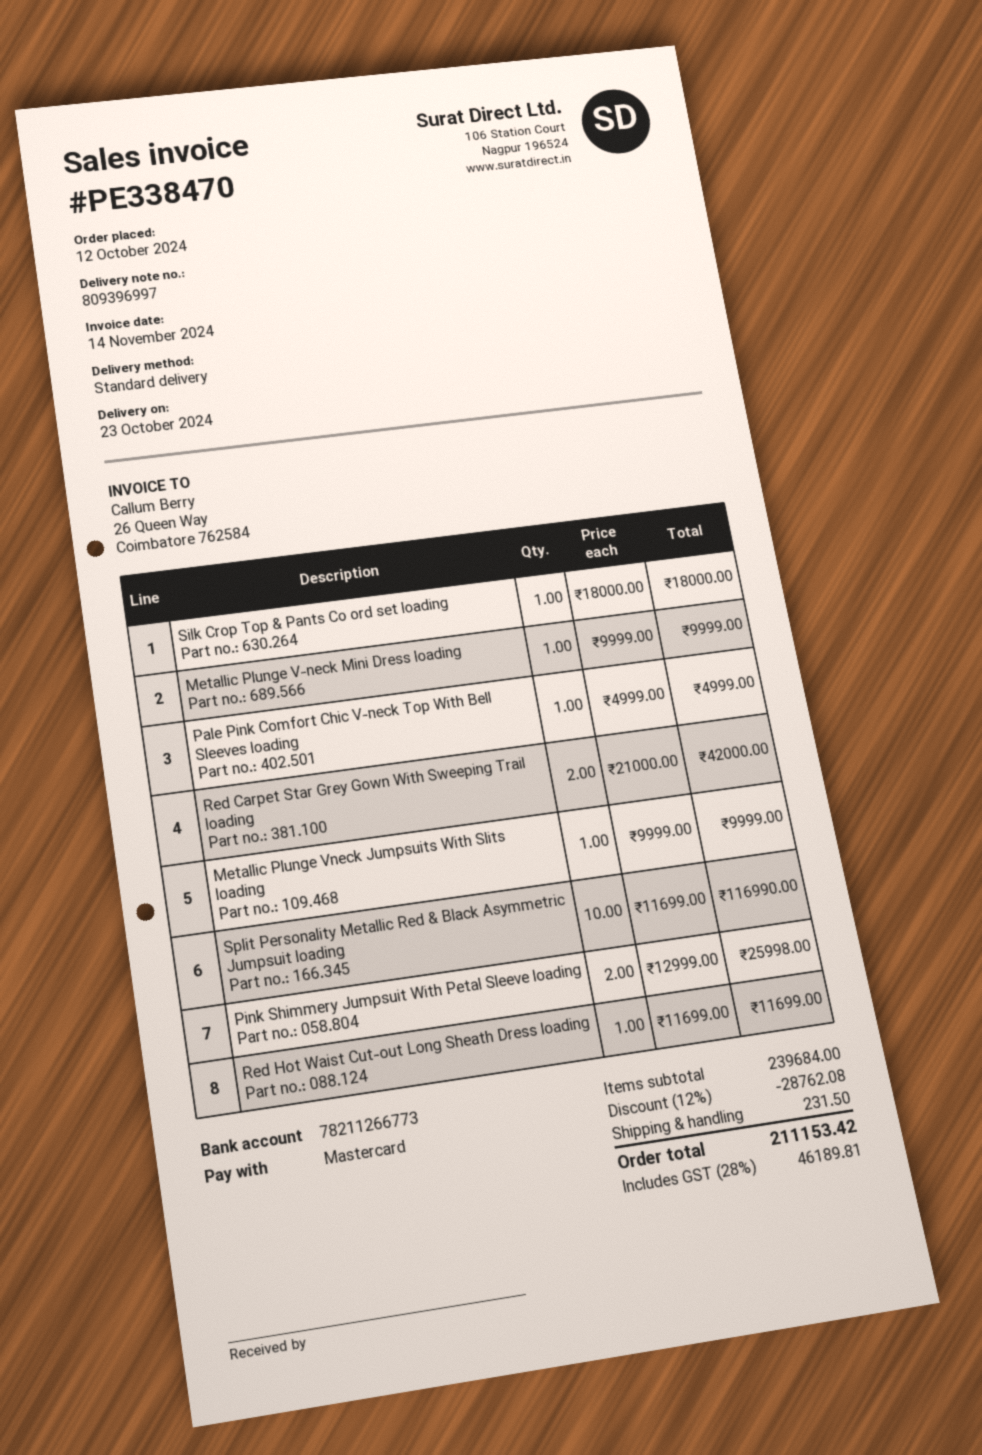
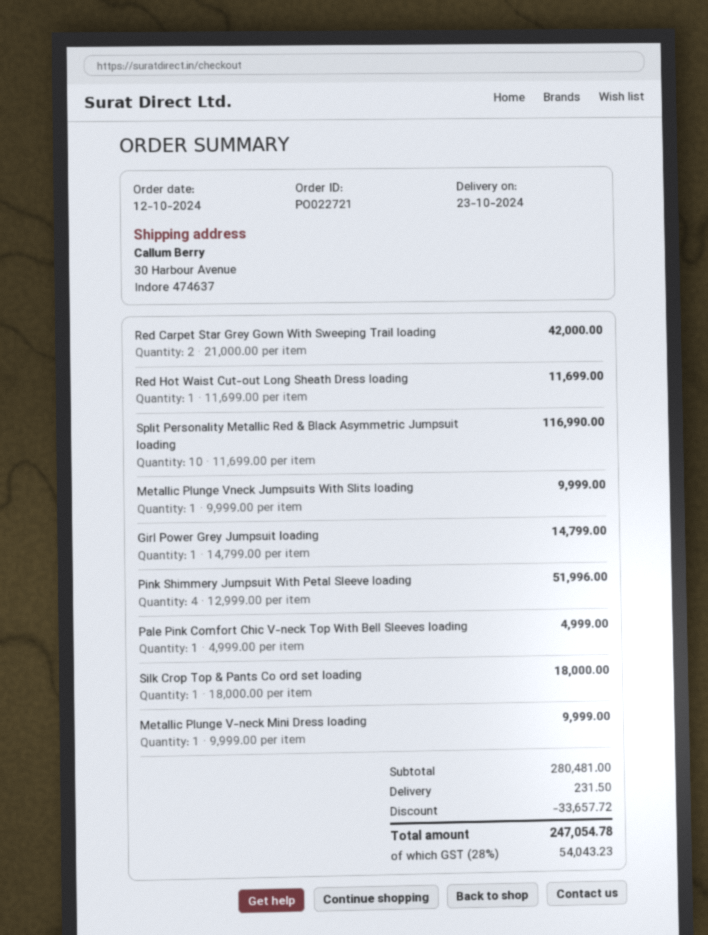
Pink Shimmery Jumpsuit With Petal Sleeve loading: 2 x 12999.00 = 25998.00 -> 4 x 12999.00 = 51996.00
Girl Power Grey Jumpsuit loading: none -> 1 x 14799.00 = 14799.00
subtotal: 239684.00 -> 280481.00
discount: 28762.08 -> 33657.72
tax: 28% = 46189.81 -> 28% = 54043.23
total: 211153.42 -> 247054.78

